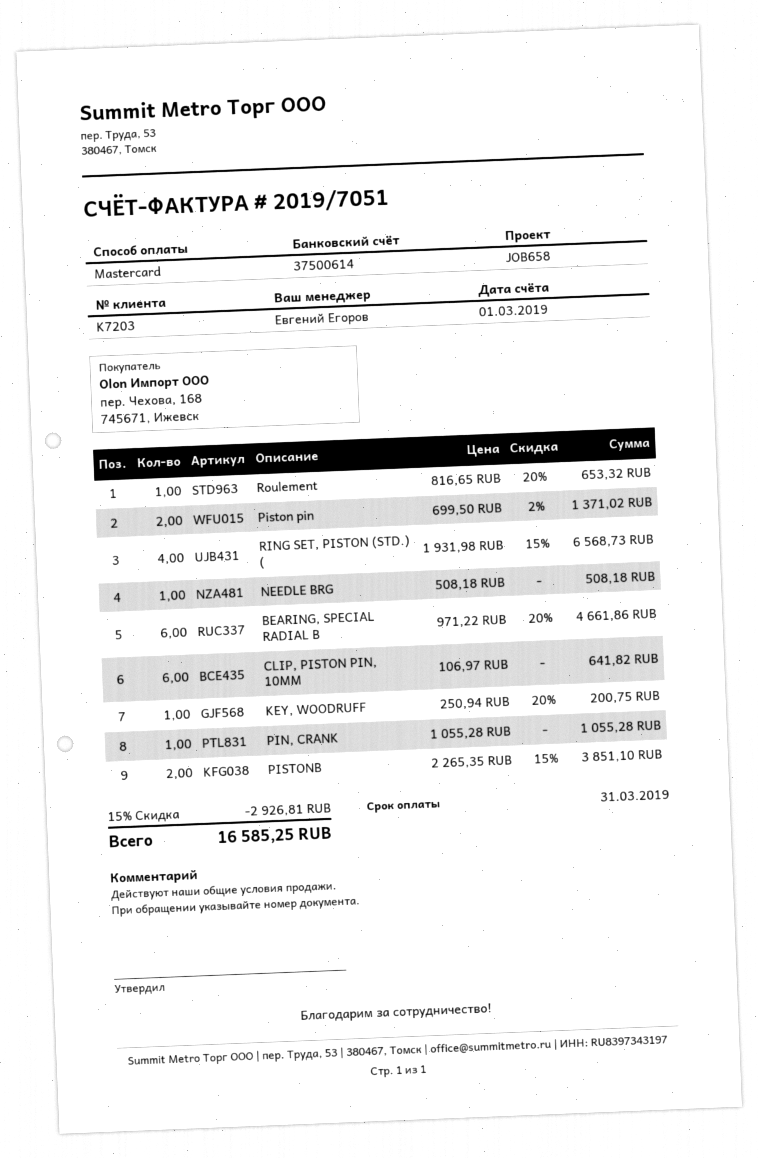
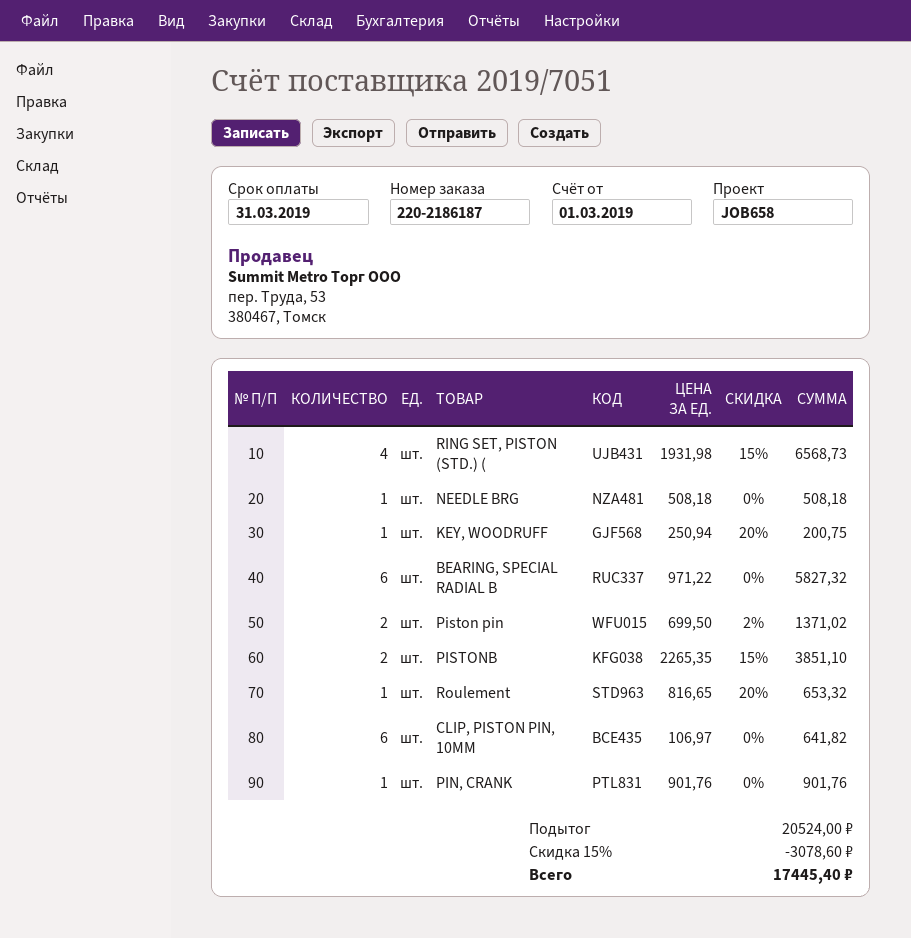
BEARING, SPECIAL RADIAL B: 6 x 971.22 - 20% = 4661.86 -> 6 x 971.22 = 5827.32
PIN, CRANK: 1 x 1055.28 = 1055.28 -> 1 x 901.76 = 901.76
discount: 15% = 2926.81 -> 15% = 3078.60
total: 16585.25 -> 17445.40

